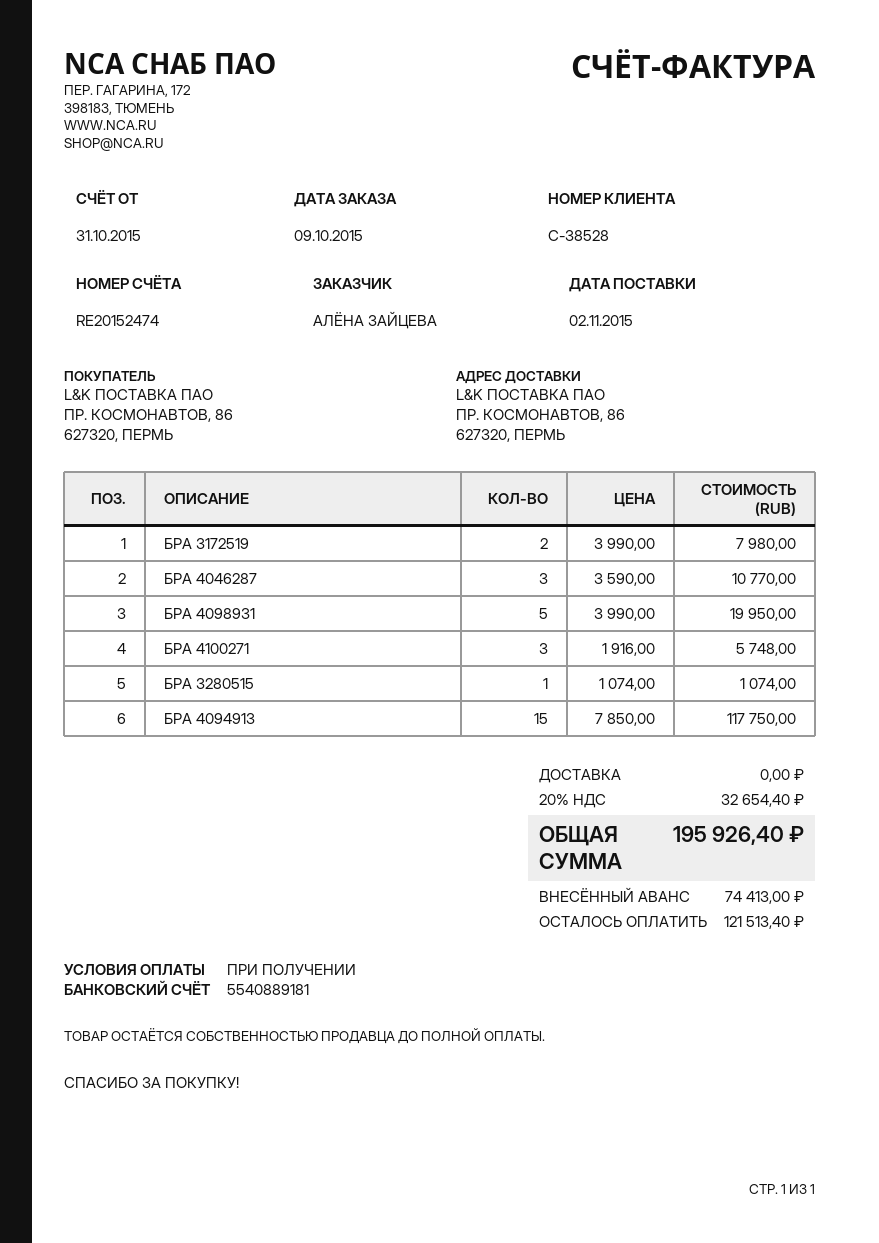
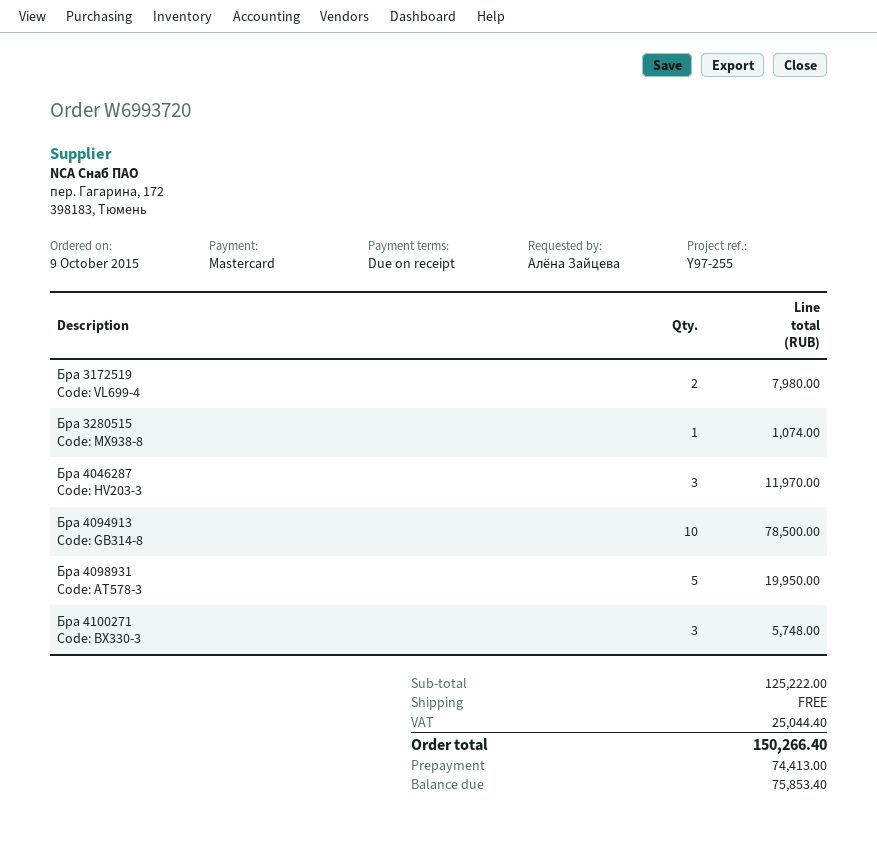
БРА 4046287: 3 for 10770.00 -> 3 for 11970.00
БРА 4094913: 15 for 117750.00 -> 10 for 78500.00
tax: 32654.40 -> 25044.40
total: 195926.40 -> 150266.40
balance: 121513.40 -> 75853.40

